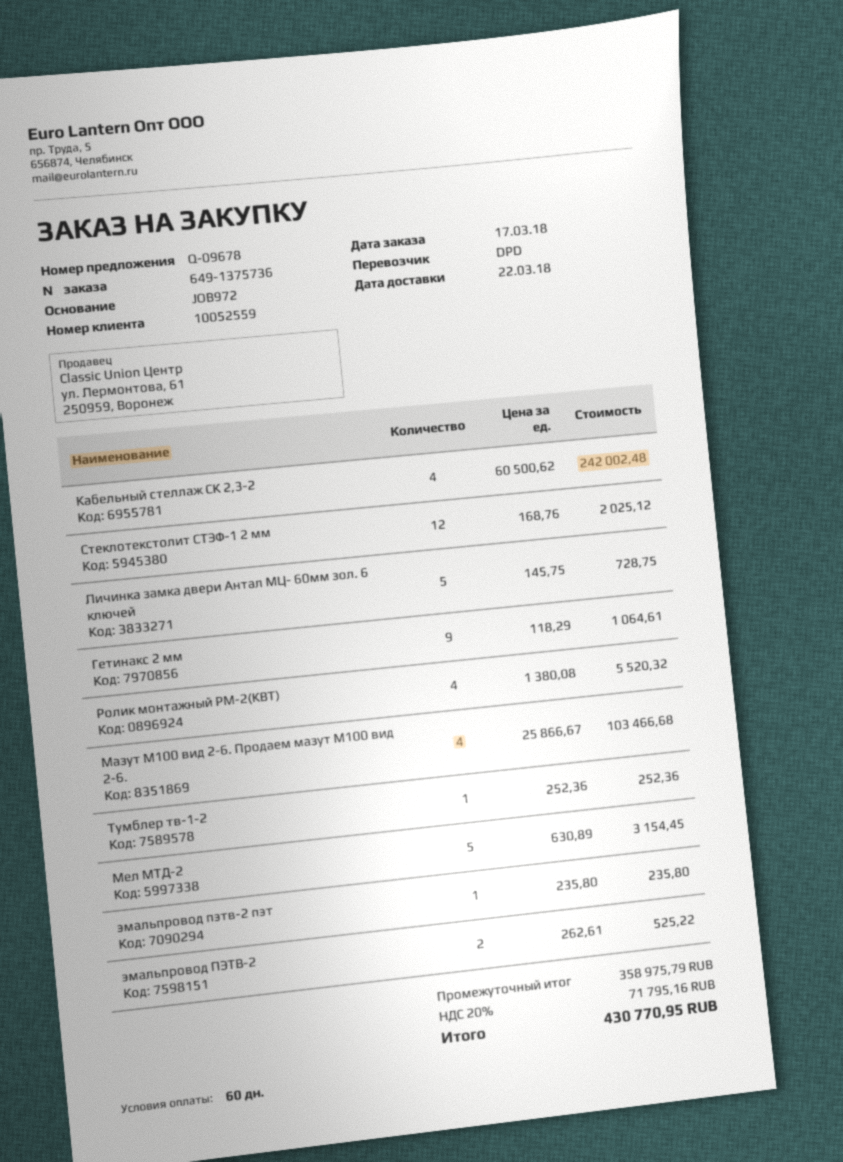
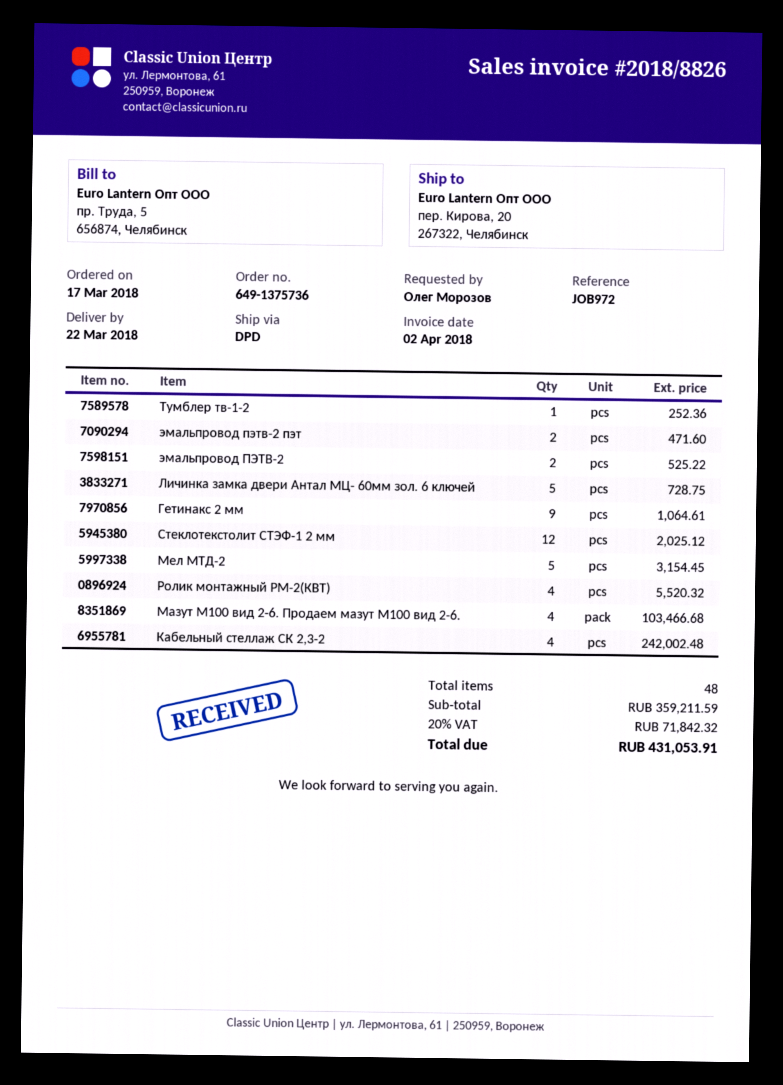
эмальпровод пэтв-2 пэт: 1 for 235.80 -> 2 for 471.60
subtotal: 358975.79 -> 359211.59
tax: 20% = 71795.16 -> 20% = 71842.32
total: 430770.95 -> 431053.91

